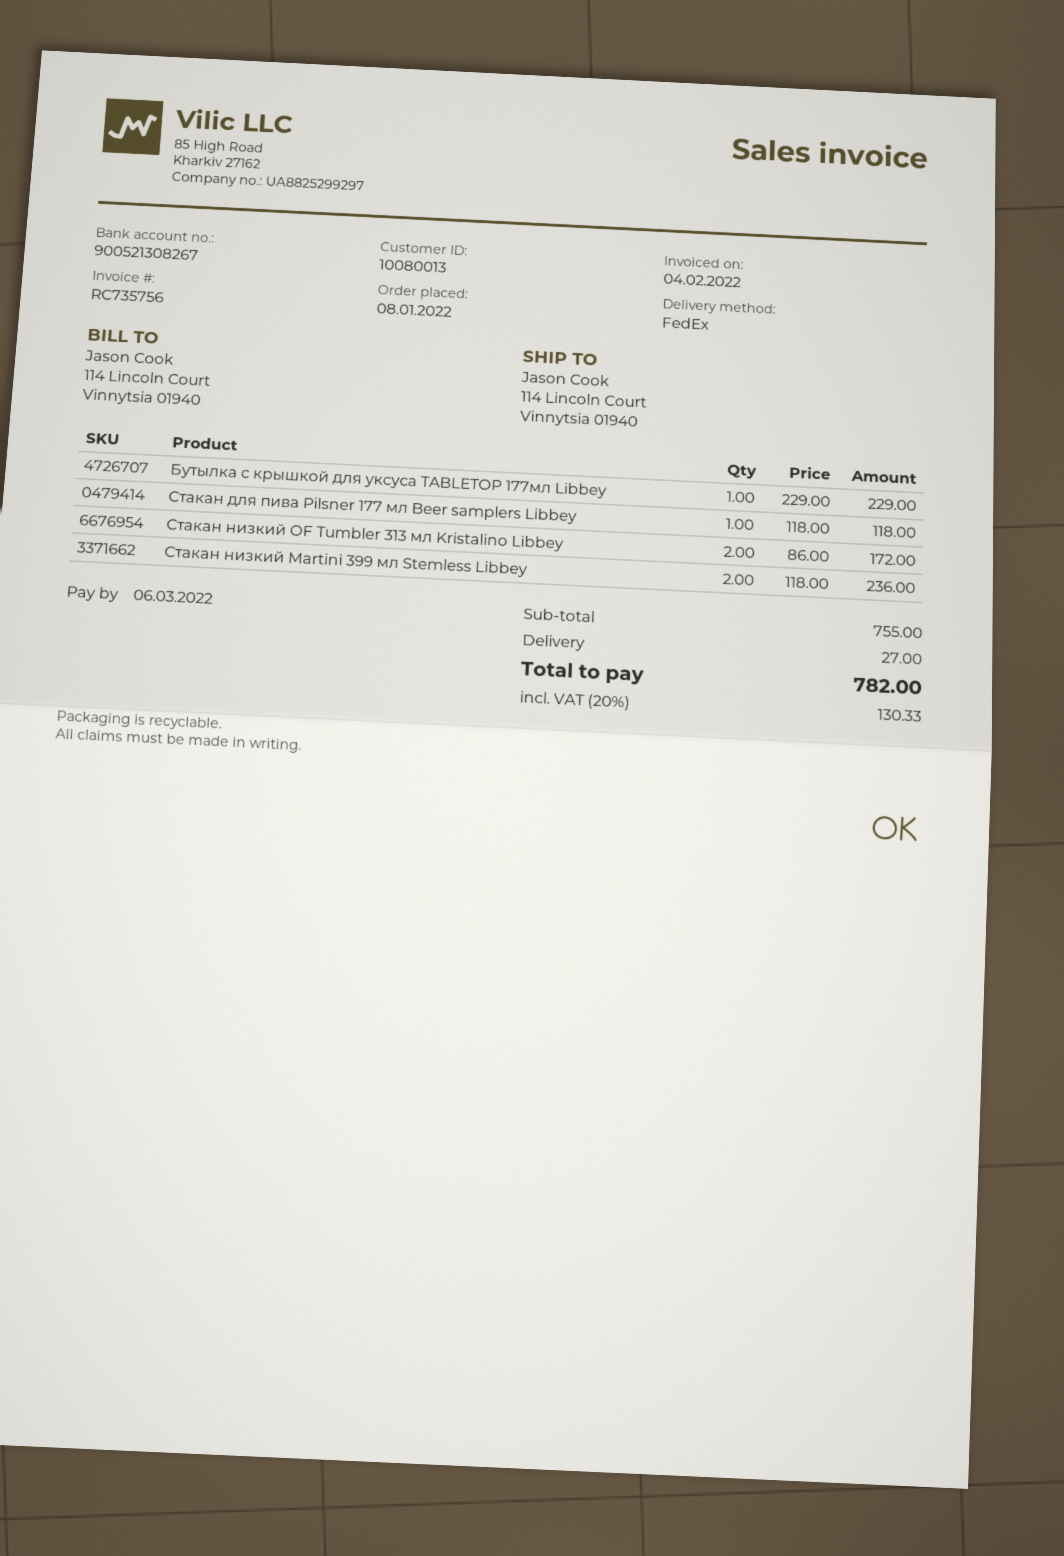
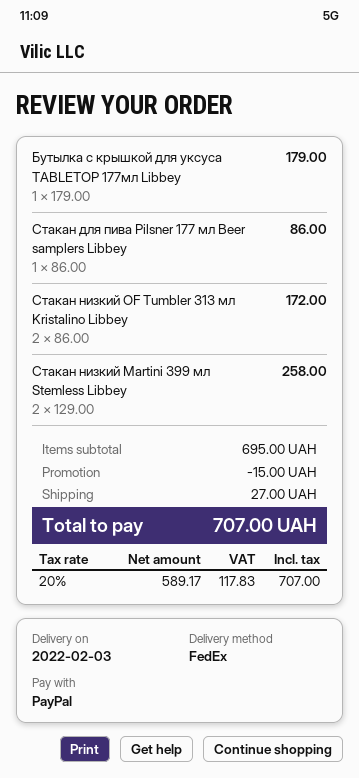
Бутылка с крышкой для уксуса TABLETOP 177мл Libbey: 1 x 229.00 = 229.00 -> 1 x 179.00 = 179.00
Стакан для пива Pilsner 177 мл Beer samplers Libbey: 1 x 118.00 = 118.00 -> 1 x 86.00 = 86.00
Стакан низкий Martini 399 мл Stemless Libbey: 2 x 118.00 = 236.00 -> 2 x 129.00 = 258.00
subtotal: 755.00 -> 695.00
discount: none -> 15.00
tax: 20% = 130.33 -> 20% = 117.83
total: 782.00 -> 707.00

